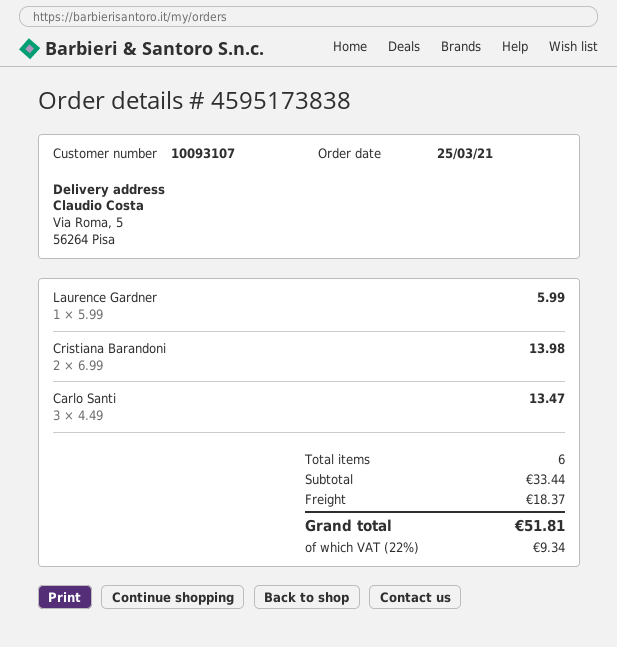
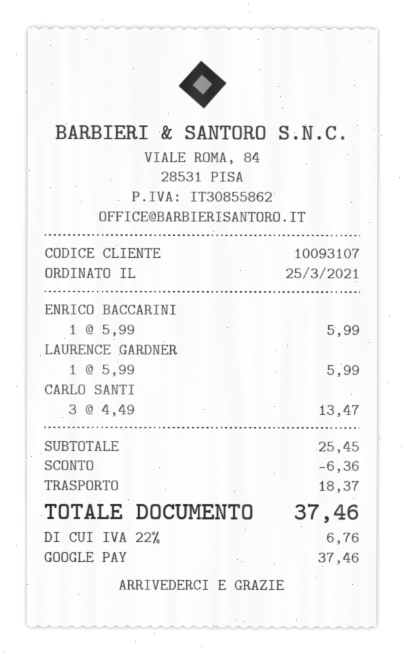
Cristiana Barandoni: 2 x 6.99 = 13.98 -> none
ENRICO BACCARINI: none -> 1 x 5.99 = 5.99
subtotal: 33.44 -> 25.45
discount: none -> 6.36
tax: 22% = 9.34 -> 22% = 6.76
total: 51.81 -> 37.46

